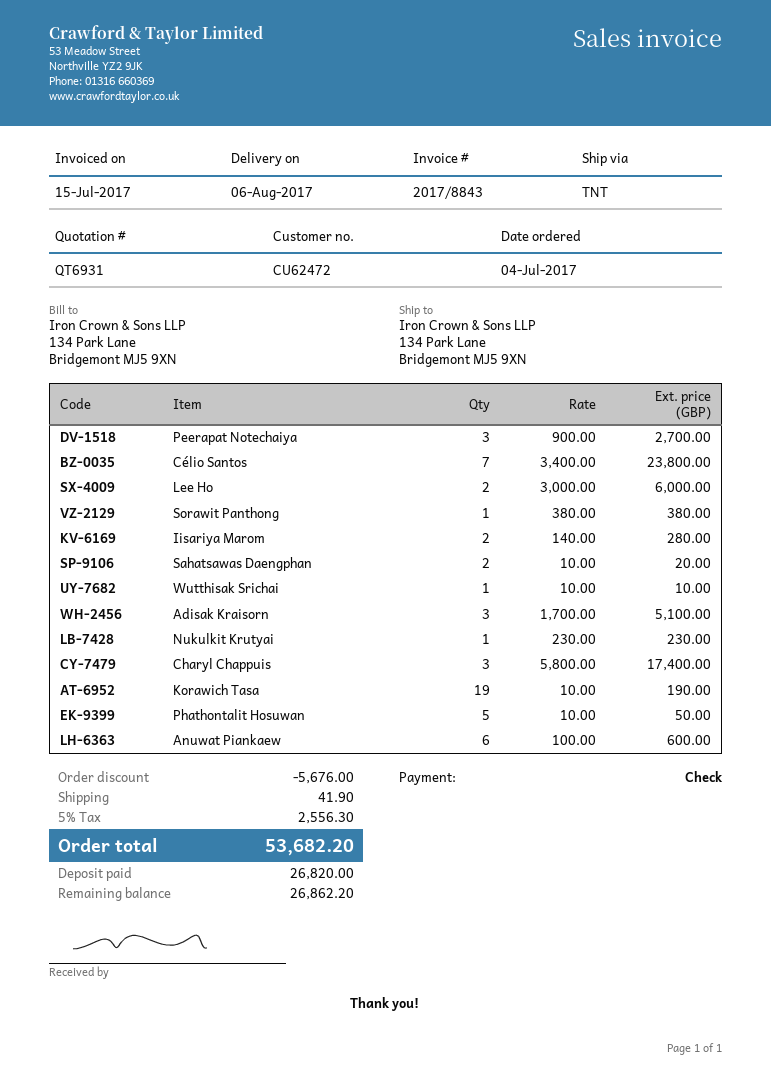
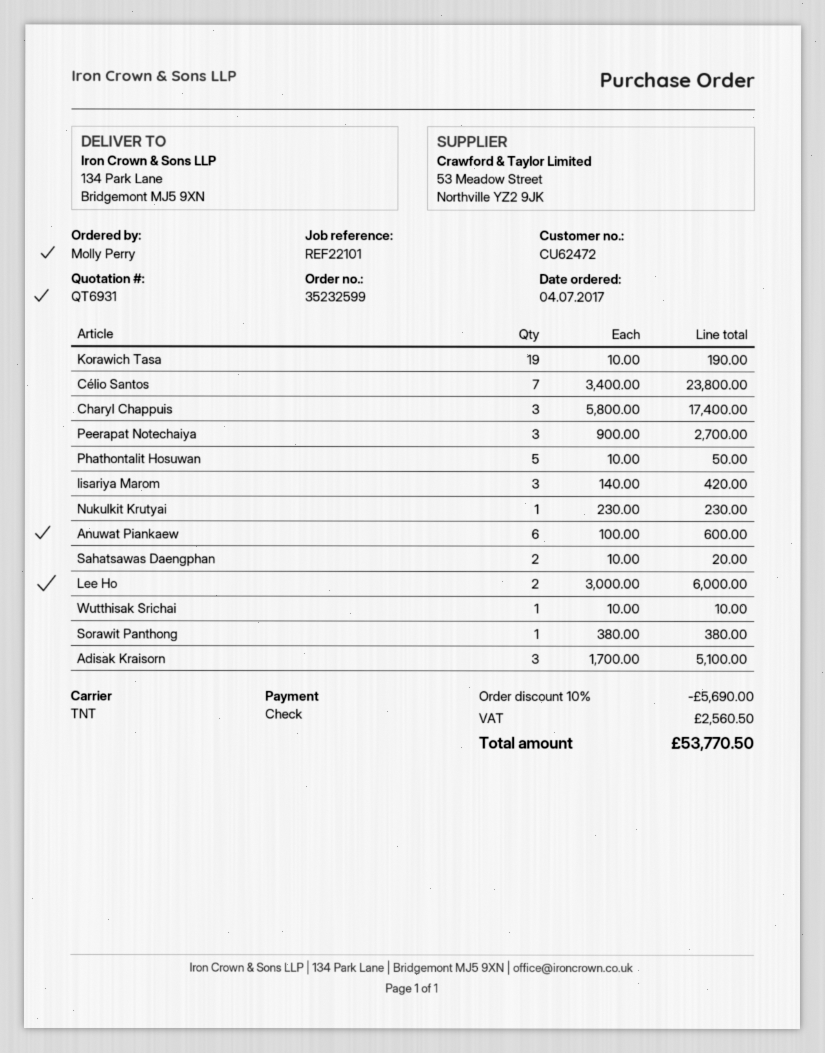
Iisariya Marom: 2 x 140.00 = 280.00 -> 3 x 140.00 = 420.00
discount: 5676.00 -> 5690.00
shipping: 41.90 -> none
tax: 2556.30 -> 2560.50
total: 53682.20 -> 53770.50

